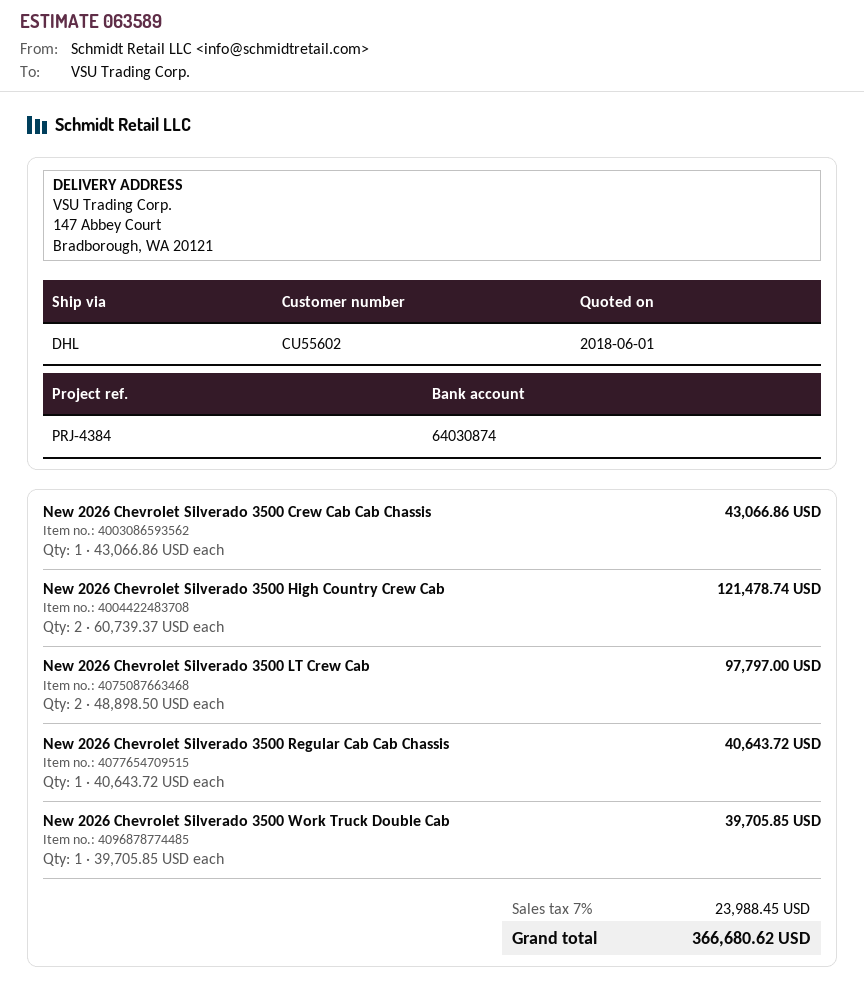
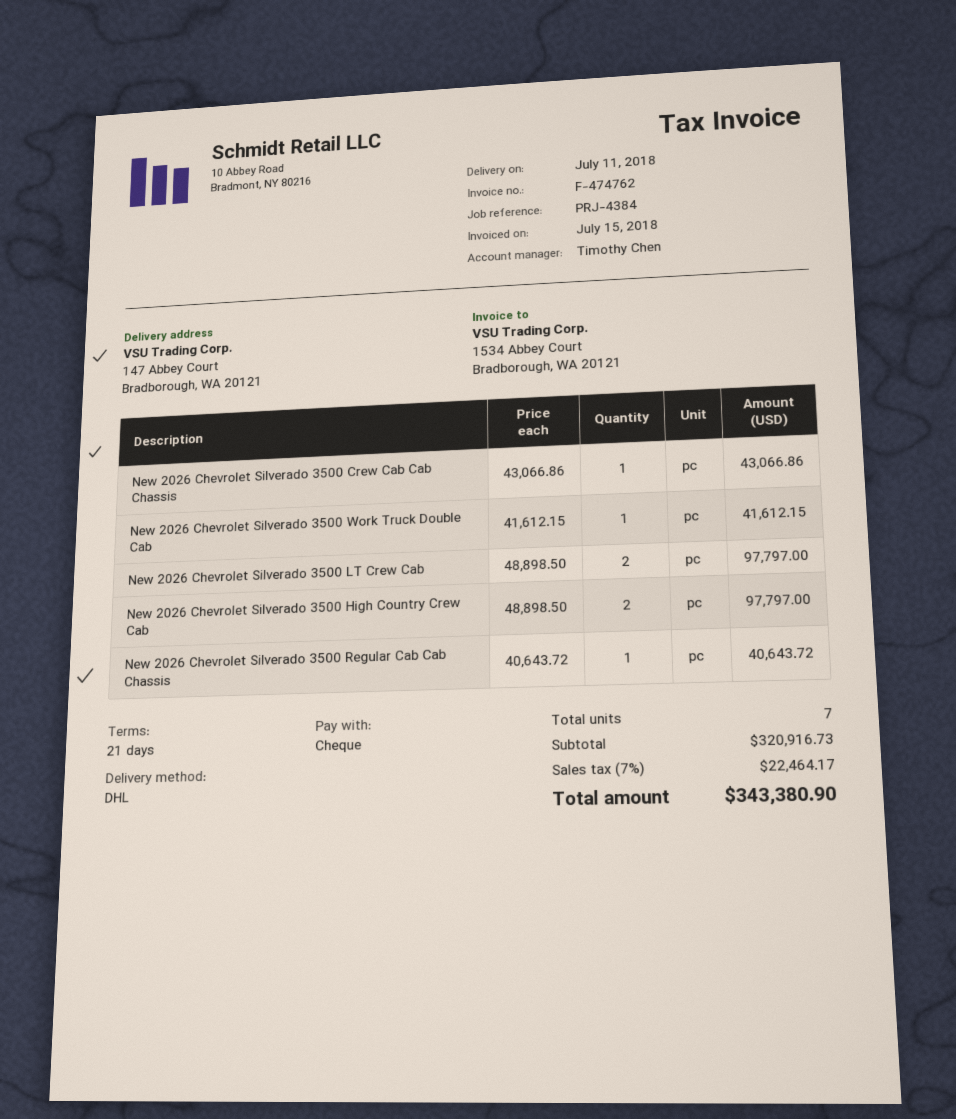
New 2026 Chevrolet Silverado 3500 High Country Crew Cab: 2 x 60739.37 = 121478.74 -> 2 x 48898.50 = 97797.00
New 2026 Chevrolet Silverado 3500 Work Truck Double Cab: 1 x 39705.85 = 39705.85 -> 1 x 41612.15 = 41612.15
tax: 7% = 23988.45 -> 7% = 22464.17
total: 366680.62 -> 343380.90

